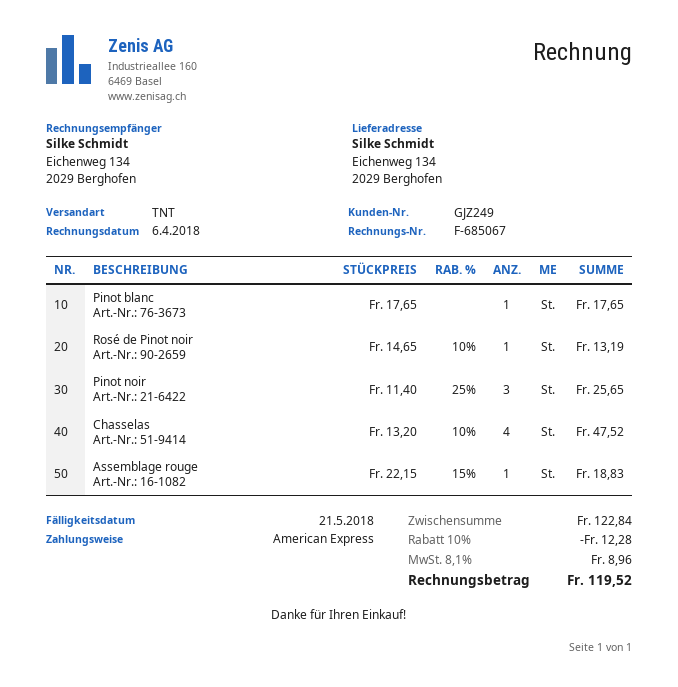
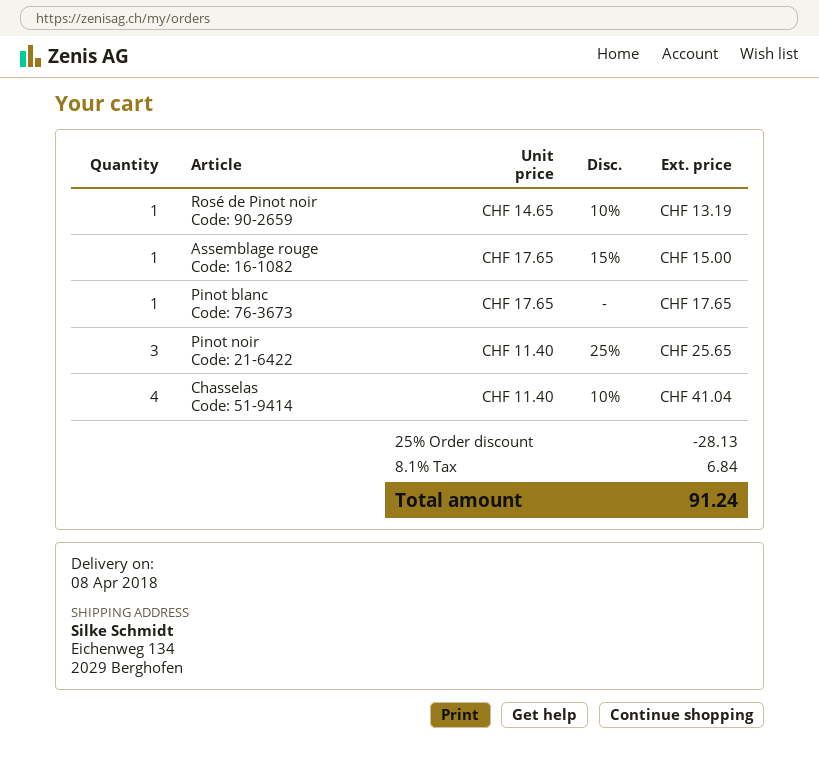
Chasselas: 4 x 13.20 - 10% = 47.52 -> 4 x 11.40 - 10% = 41.04
Assemblage rouge: 1 x 22.15 - 15% = 18.83 -> 1 x 17.65 - 15% = 15.00
discount: 10% = 12.28 -> 25% = 28.13
tax: 8.1% = 8.96 -> 8.1% = 6.84
total: 119.52 -> 91.24

